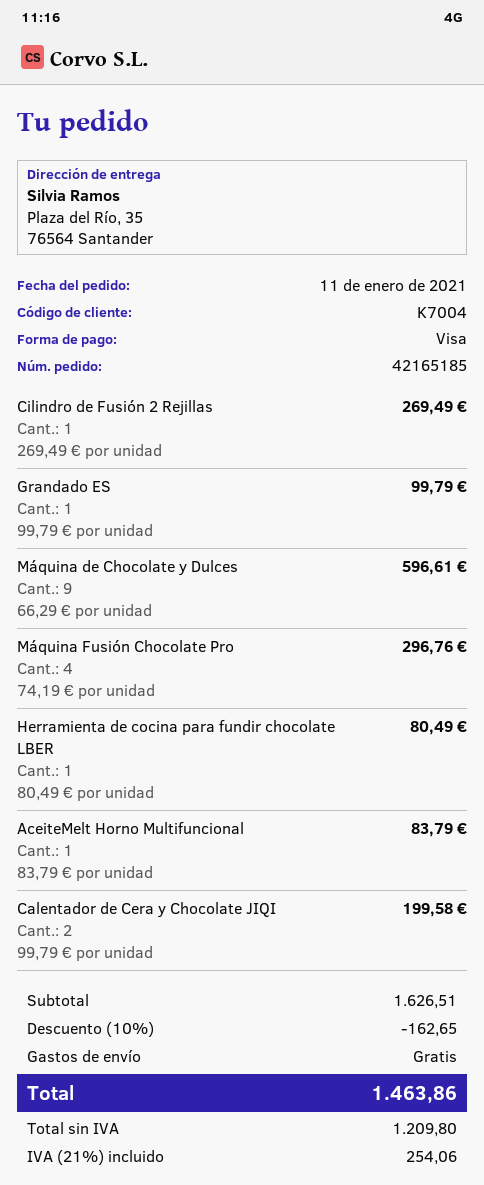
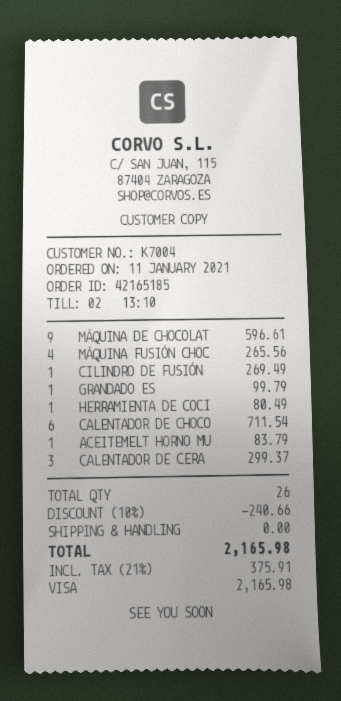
Máquina Fusión Chocolate Pro: 4 for 296.76 -> 4 for 265.56
Calentador de Cera y Chocolate JIQI: 2 for 199.58 -> 3 for 299.37
CALENTADOR DE CHOCO: none -> 6 for 711.54
discount: 10% = 162.65 -> 10% = 240.66
tax: 21% = 254.06 -> 21% = 375.91
total: 1463.86 -> 2165.98

